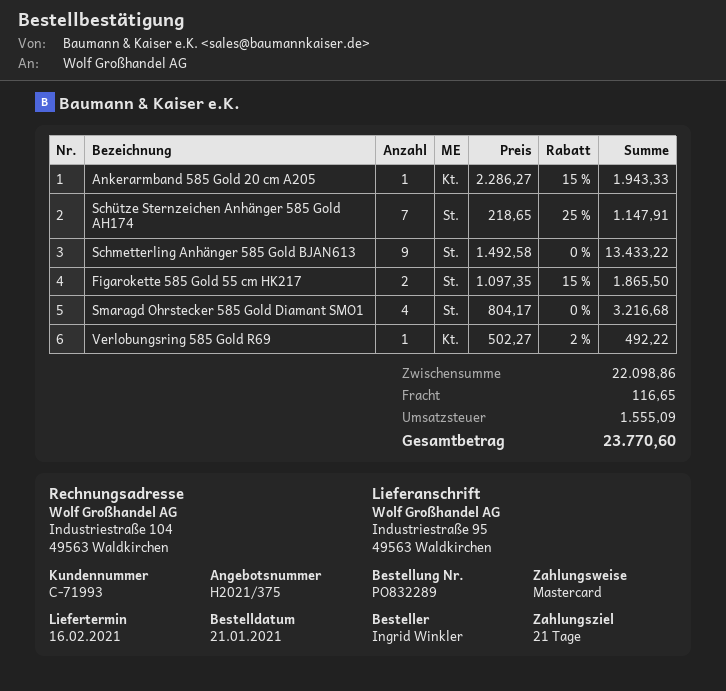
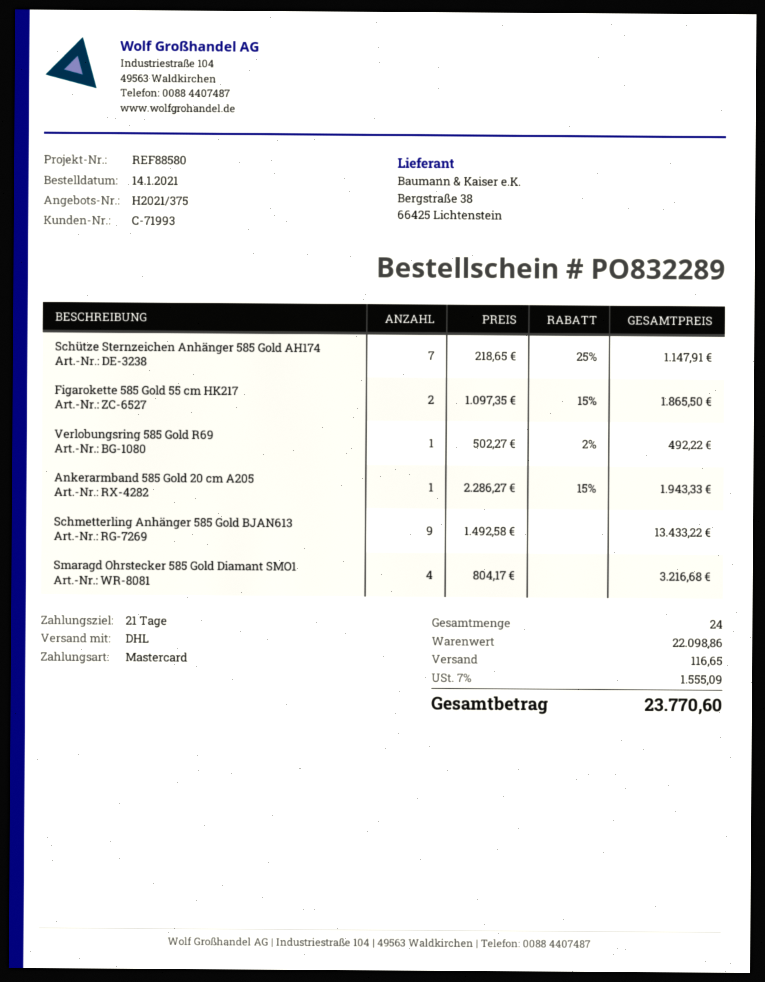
order date: 2021-01-21 -> 2021-01-14

